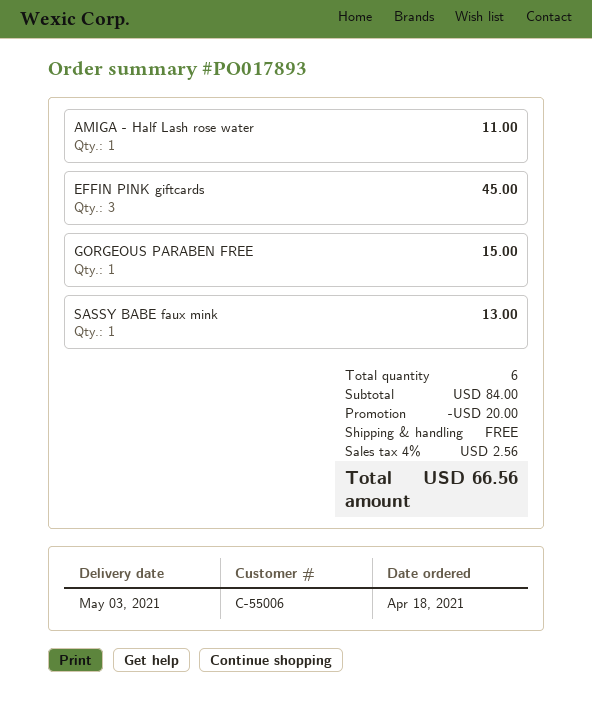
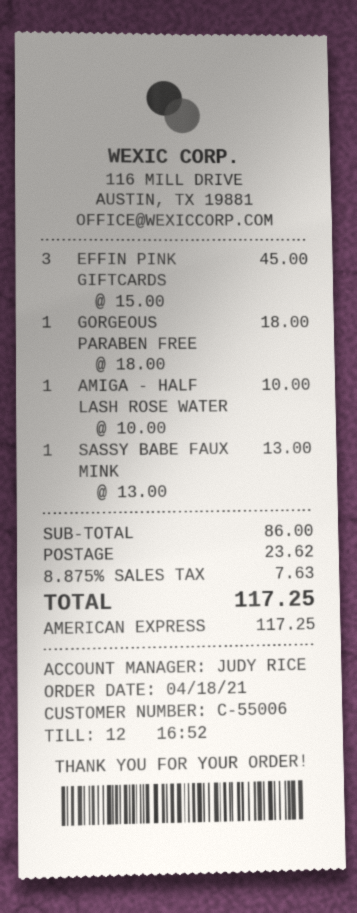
AMIGA - Half Lash rose water: 1 for 11.00 -> 1 for 10.00
GORGEOUS PARABEN FREE: 1 for 15.00 -> 1 for 18.00
subtotal: 84.00 -> 86.00
discount: 20.00 -> none
shipping: 0.00 -> 23.62
tax: 4% = 2.56 -> 8.875% = 7.63
total: 66.56 -> 117.25

